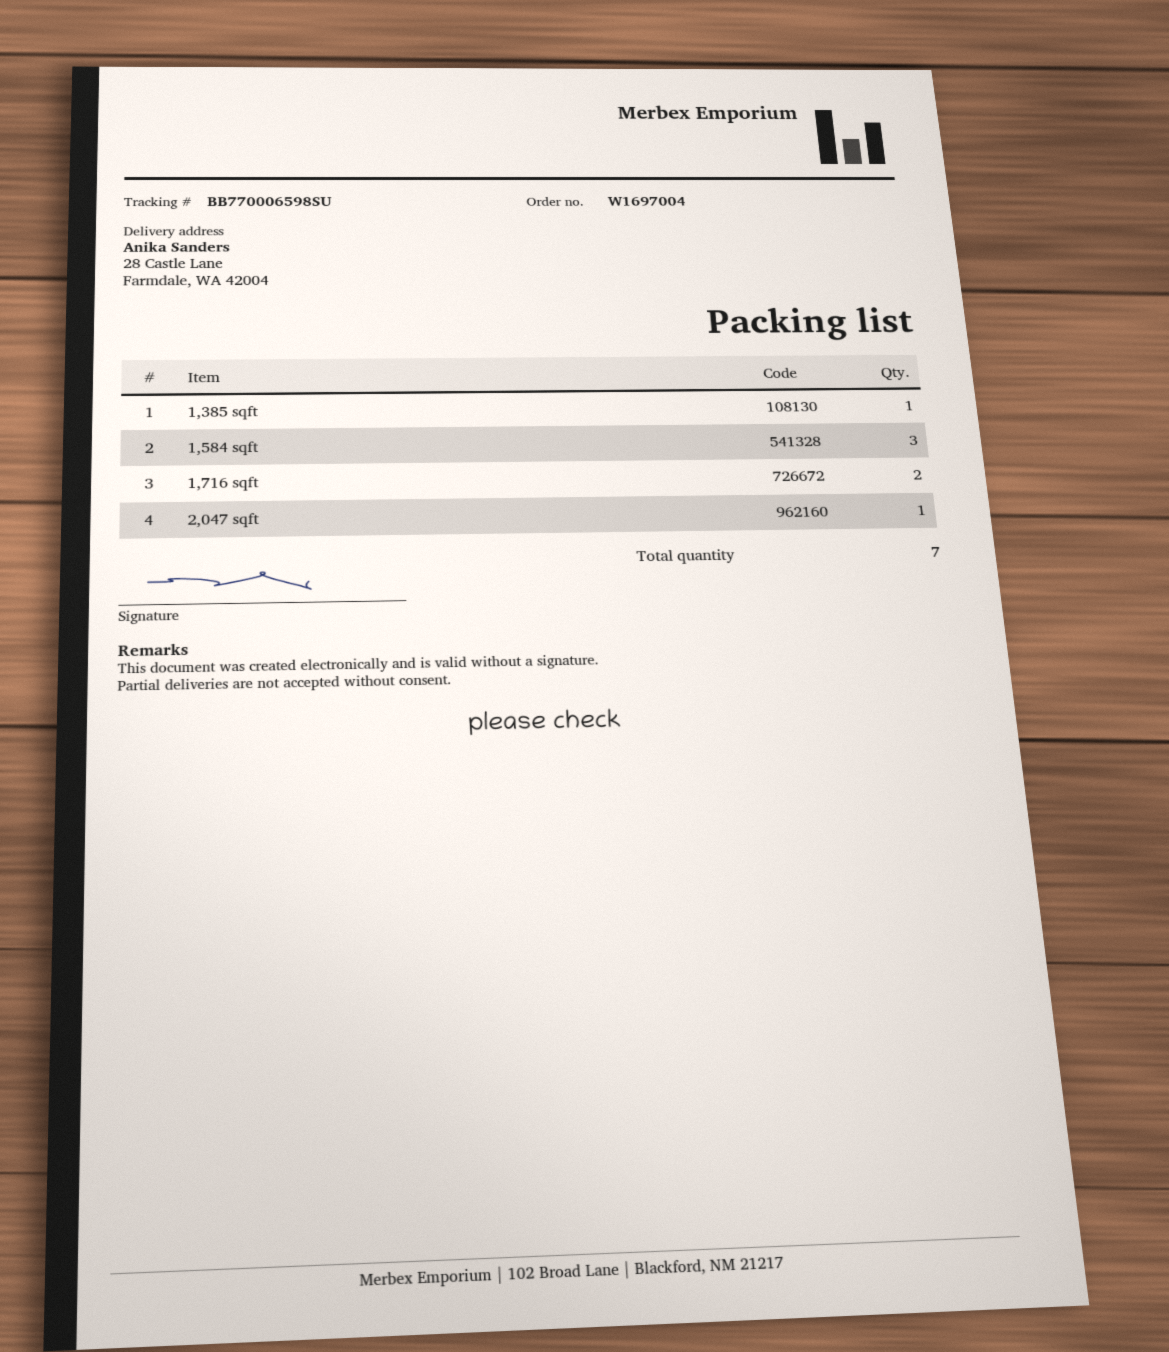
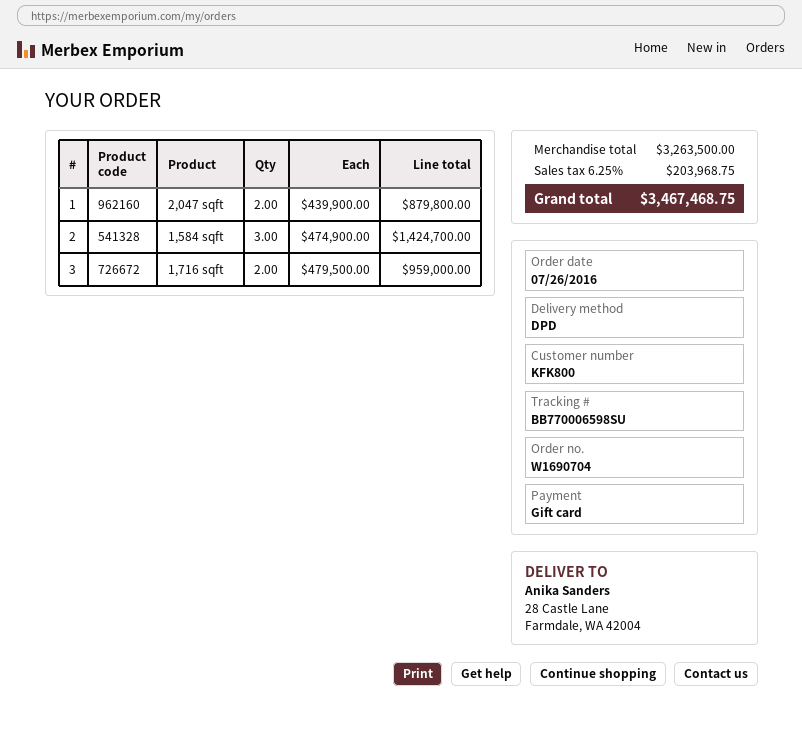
order number: W1697004 -> W1690704
1,385 sqft: 1 -> none
2,047 sqft: 1 -> 2

